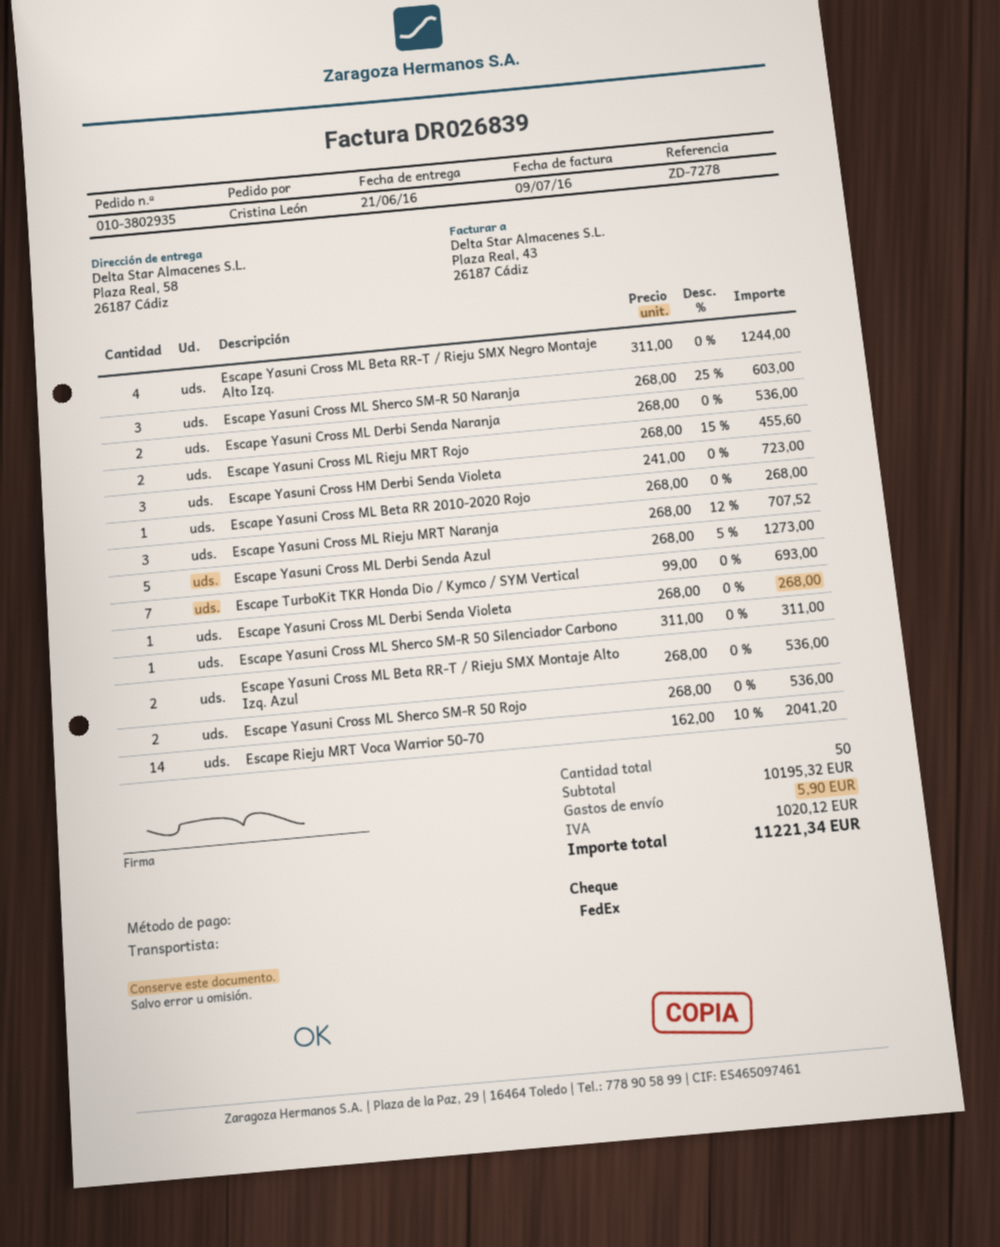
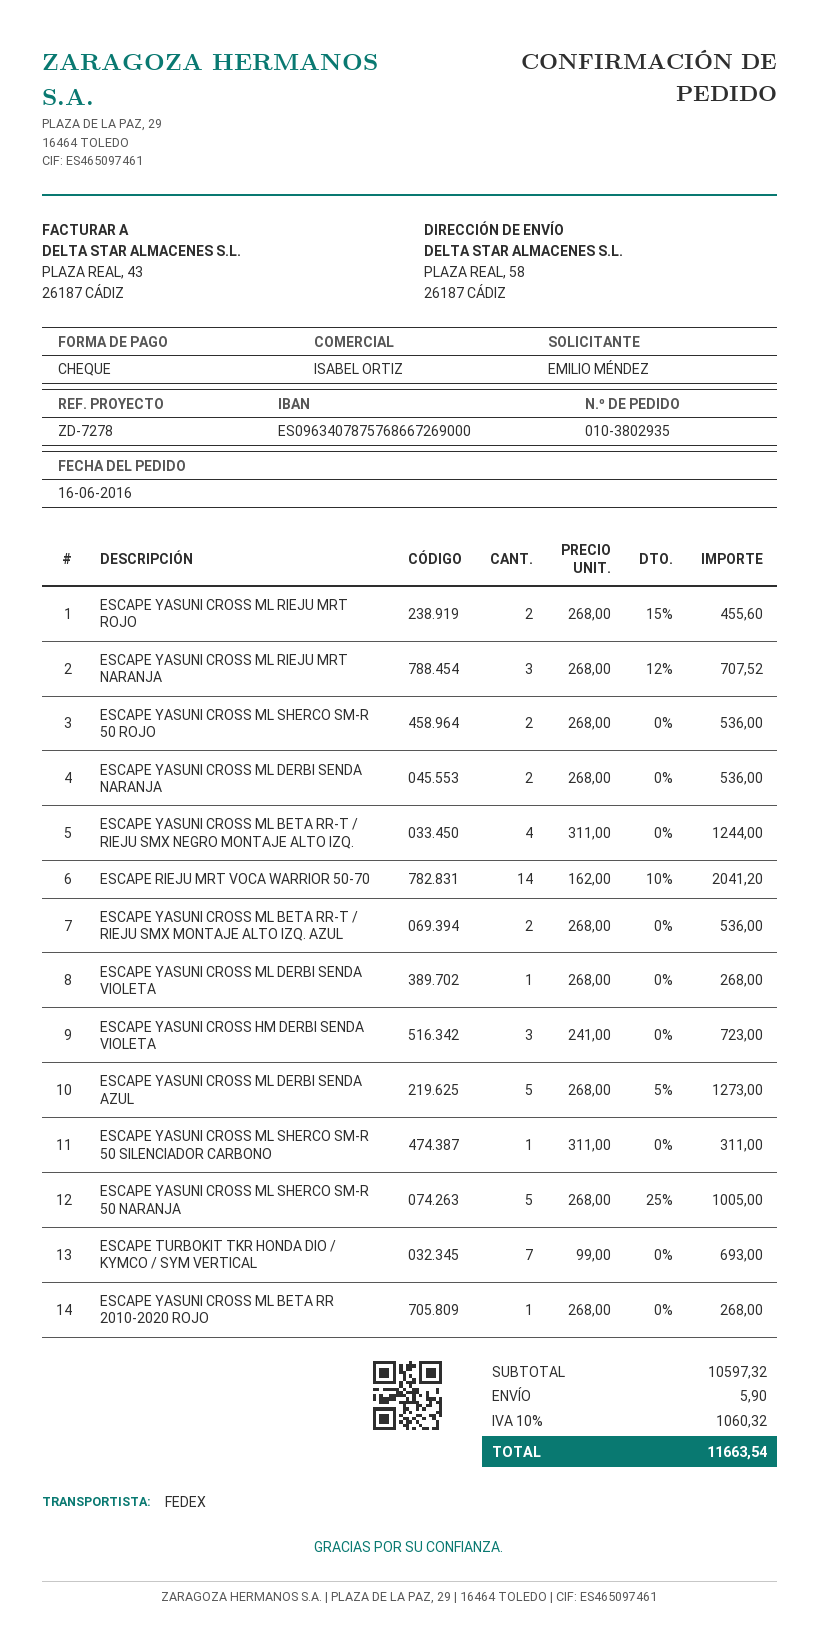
ordered by: Cristina León -> EMILIO MÉNDEZ
Escape Yasuni Cross ML Sherco SM-R 50 Naranja: 3 x 268.00 - 25% = 603.00 -> 5 x 268.00 - 25% = 1005.00
subtotal: 10195.32 -> 10597.32
tax: 1020.12 -> 1060.32
total: 11221.34 -> 11663.54

